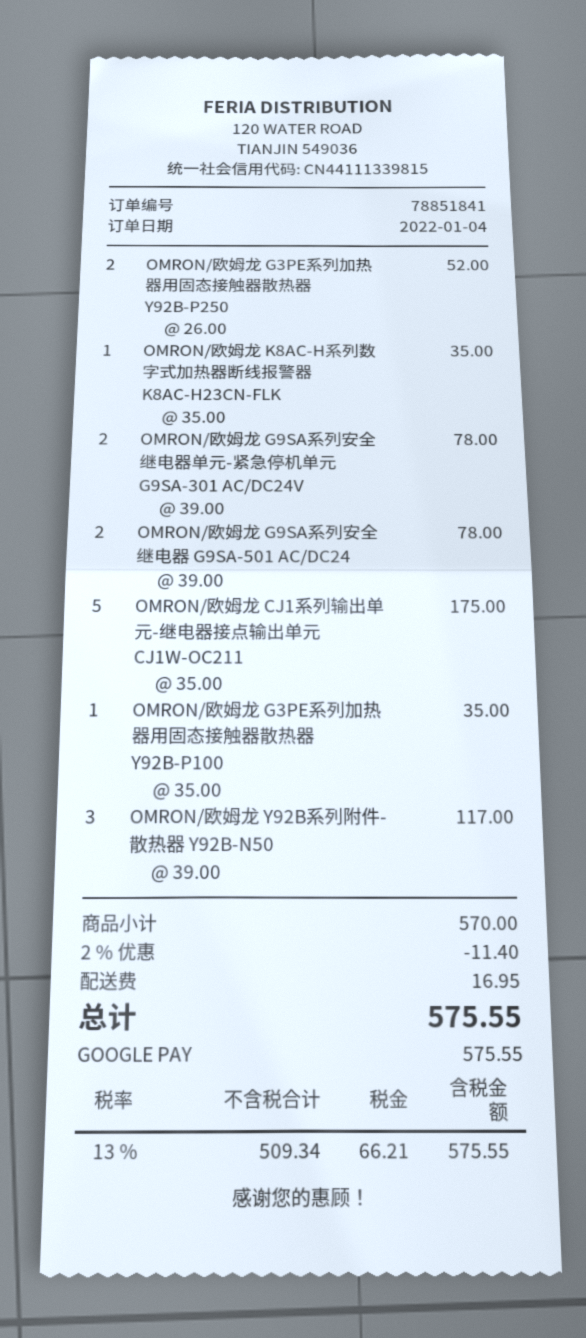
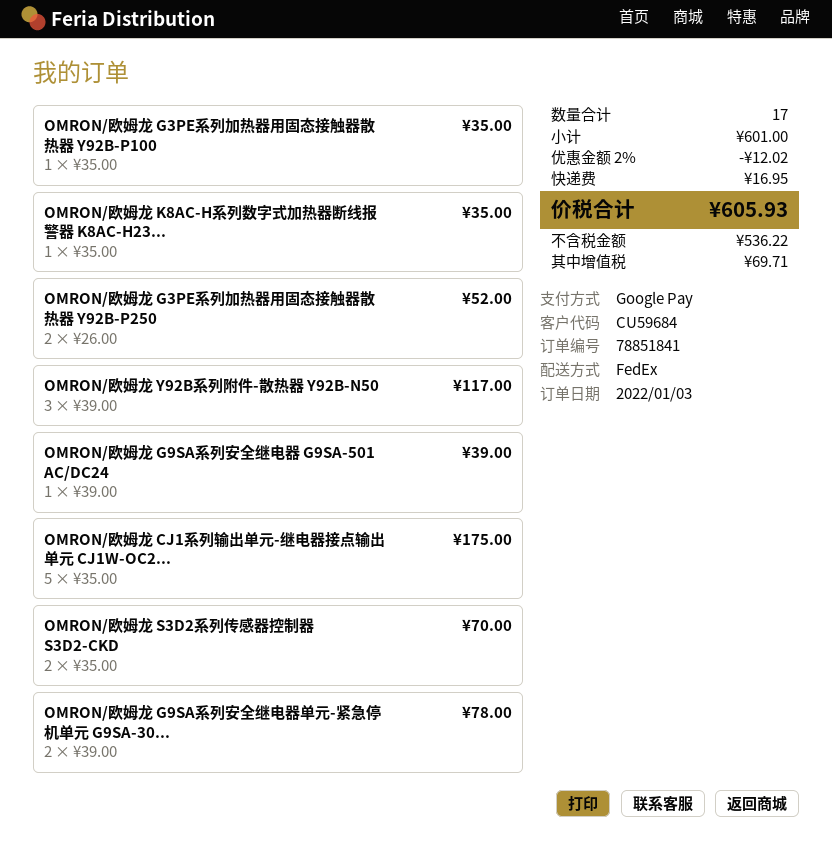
order date: 2022-01-04 -> 2022-01-03
OMRON/欧姆龙 G9SA系列安全继电器 G9SA-501 AC/DC24: 2 x 39.00 = 78.00 -> 1 x 39.00 = 39.00
OMRON/欧姆龙 S3D2系列传感器控制器 S3D2-CKD: none -> 2 x 35.00 = 70.00
subtotal: 570.00 -> 601.00
discount: 2% = 11.40 -> 2% = 12.02
net: 509.34 -> 536.22
tax: 66.21 -> 69.71
total: 575.55 -> 605.93

